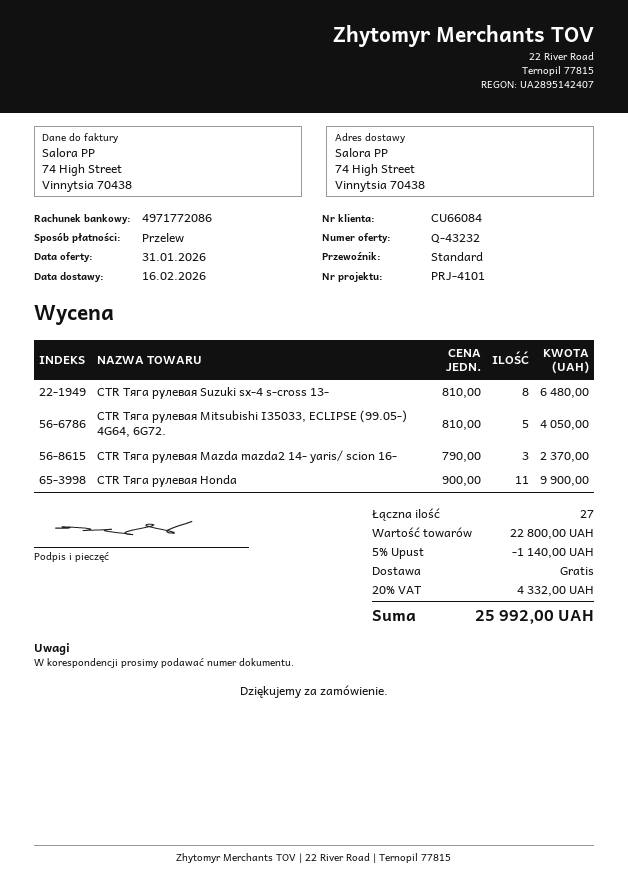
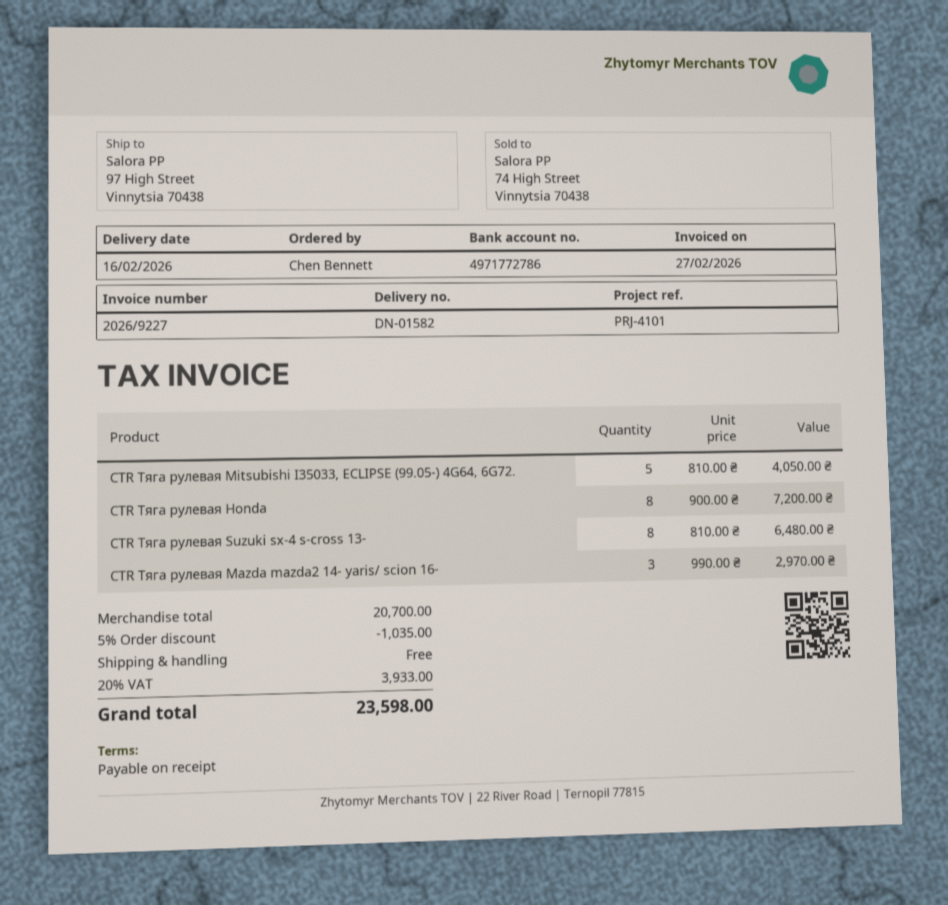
bank account: 4971772086 -> 4971772786
ship to: 74 High Street, Vinnytsia 70438 -> 97 High Street, Vinnytsia 70438
CTR Тяга рулевая Mazda mazda2 14- yaris/ scion 16-: 3 x 790.00 = 2370.00 -> 3 x 990.00 = 2970.00
CTR Тяга рулевая Honda: 11 x 900.00 = 9900.00 -> 8 x 900.00 = 7200.00
subtotal: 22800.00 -> 20700.00
discount: 5% = 1140.00 -> 5% = 1035.00
tax: 20% = 4332.00 -> 20% = 3933.00
total: 25992.00 -> 23598.00

